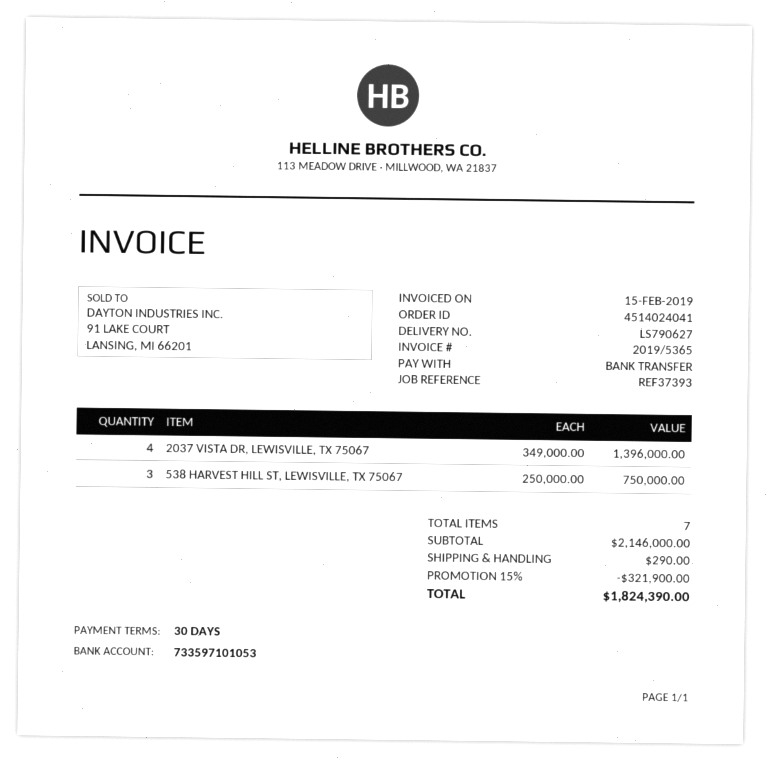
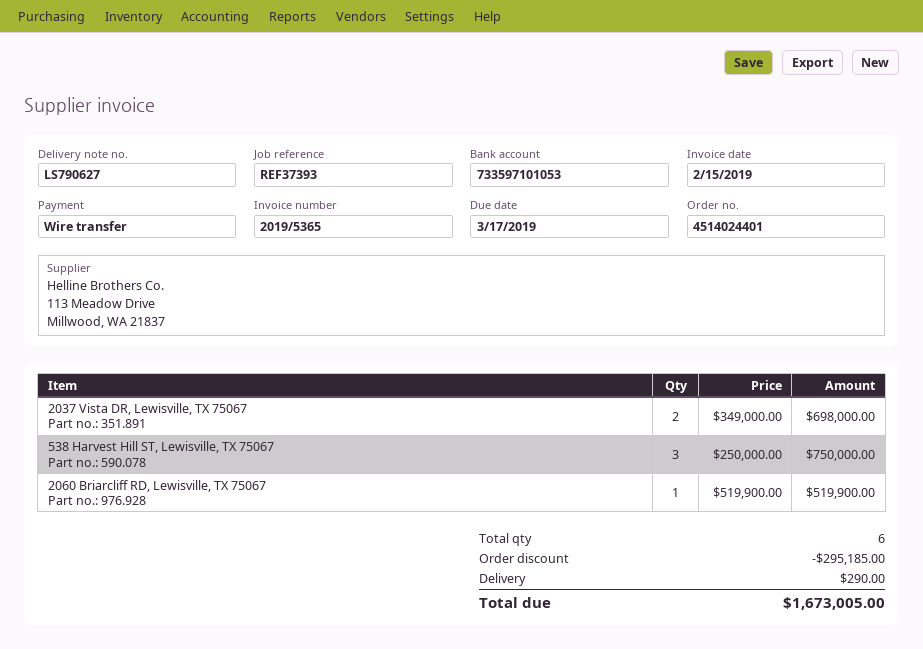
order number: 4514024041 -> 4514024401
2037 VISTA DR, LEWISVILLE, TX 75067: 4 x 349000.00 = 1396000.00 -> 2 x 349000.00 = 698000.00
2060 Briarcliff RD, Lewisville, TX 75067: none -> 1 x 519900.00 = 519900.00
total quantity: 7 -> 6
discount: 321900.00 -> 295185.00
total: 1824390.00 -> 1673005.00

